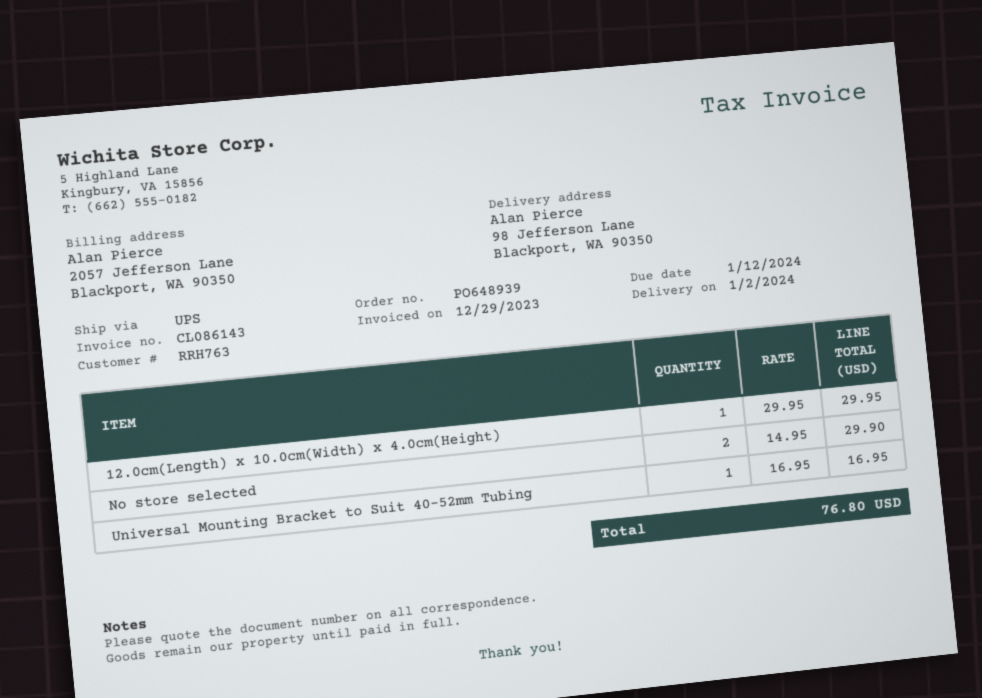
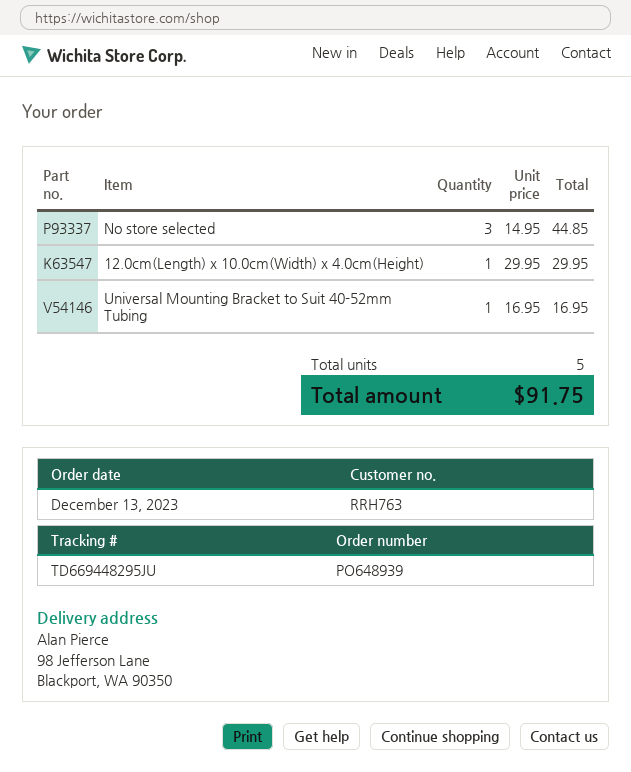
No store selected: 2 x 14.95 = 29.90 -> 3 x 14.95 = 44.85
total: 76.80 -> 91.75

